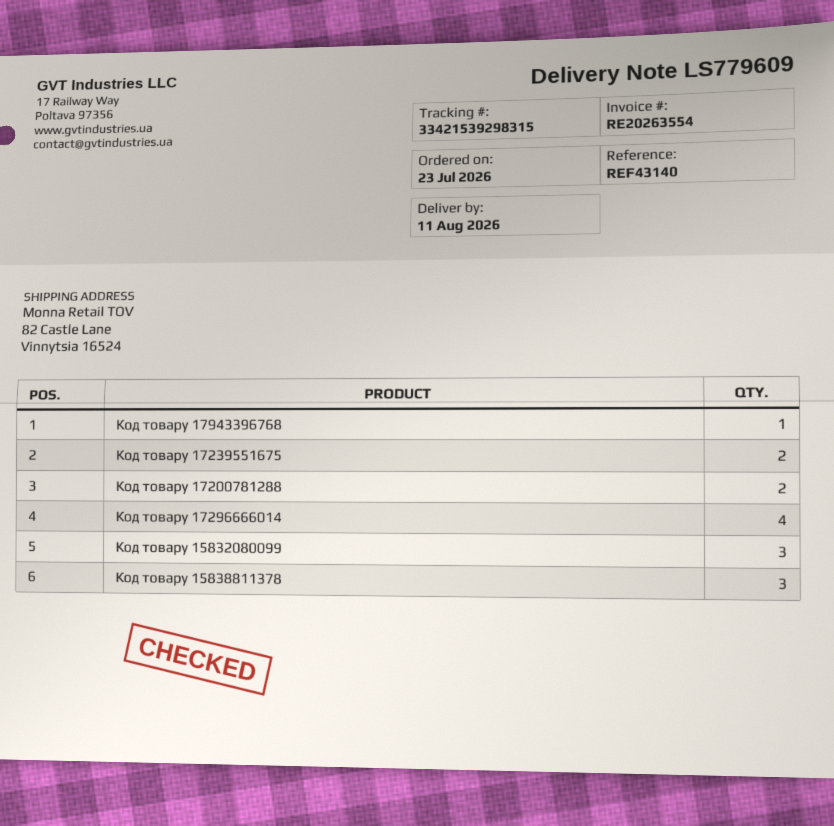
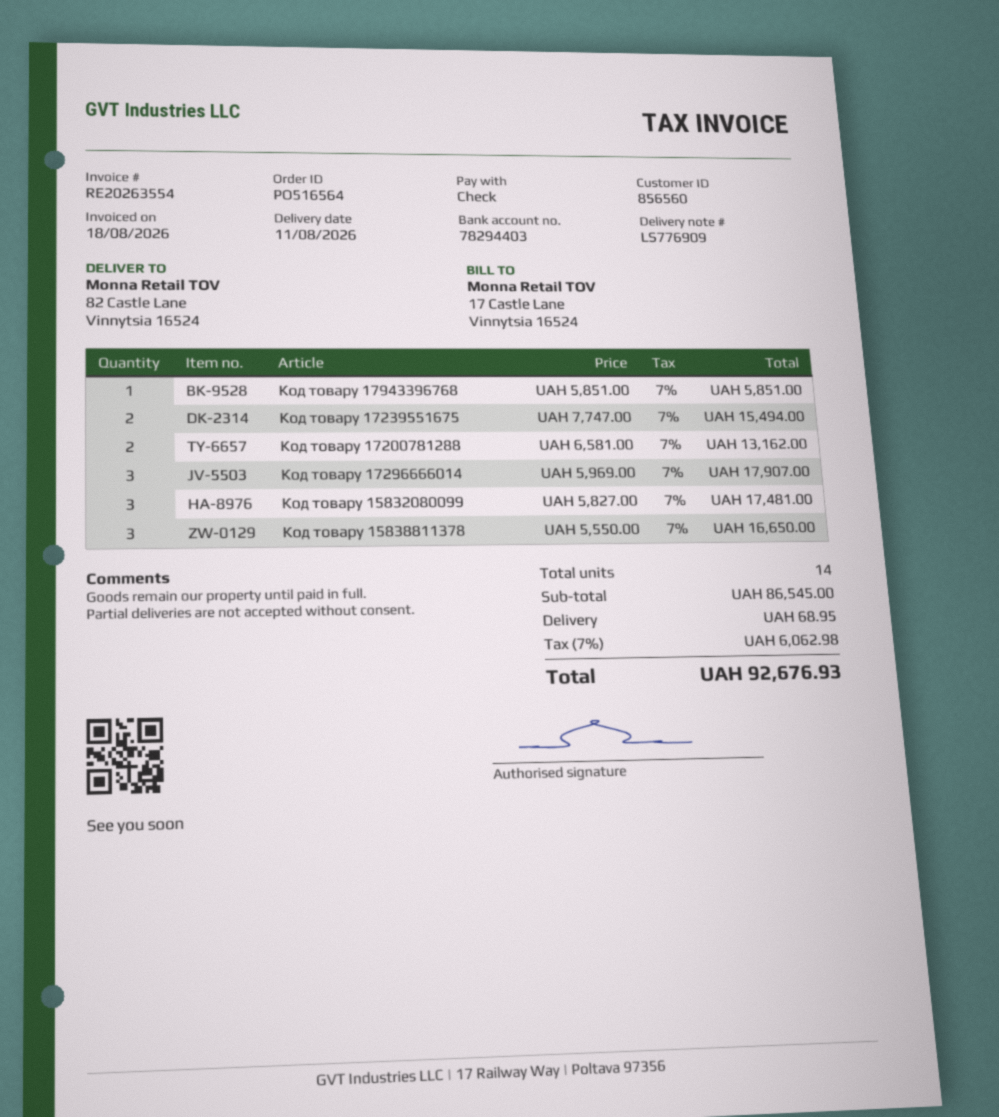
delivery note number: LS779609 -> LS776909
Код товару 17296666014: 4 -> 3

